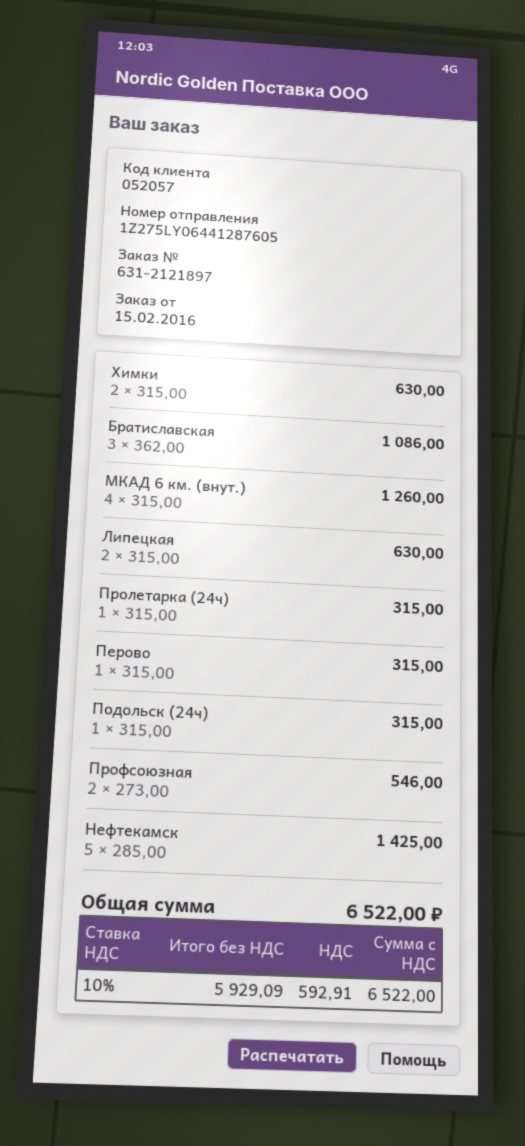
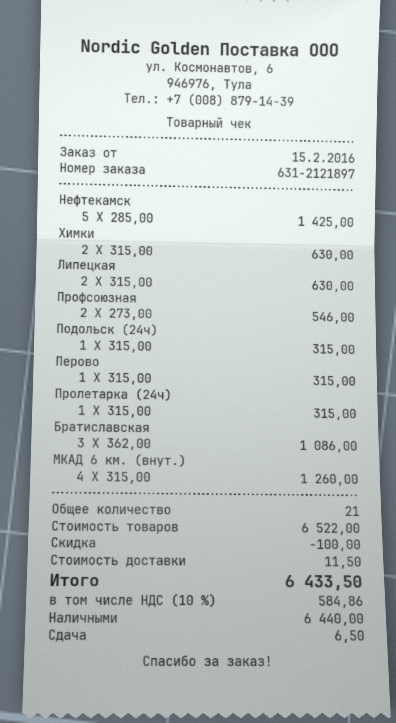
discount: none -> 100.00
shipping: none -> 11.50
tax: 10% = 592.91 -> 10% = 584.86
total: 6522.00 -> 6433.50

